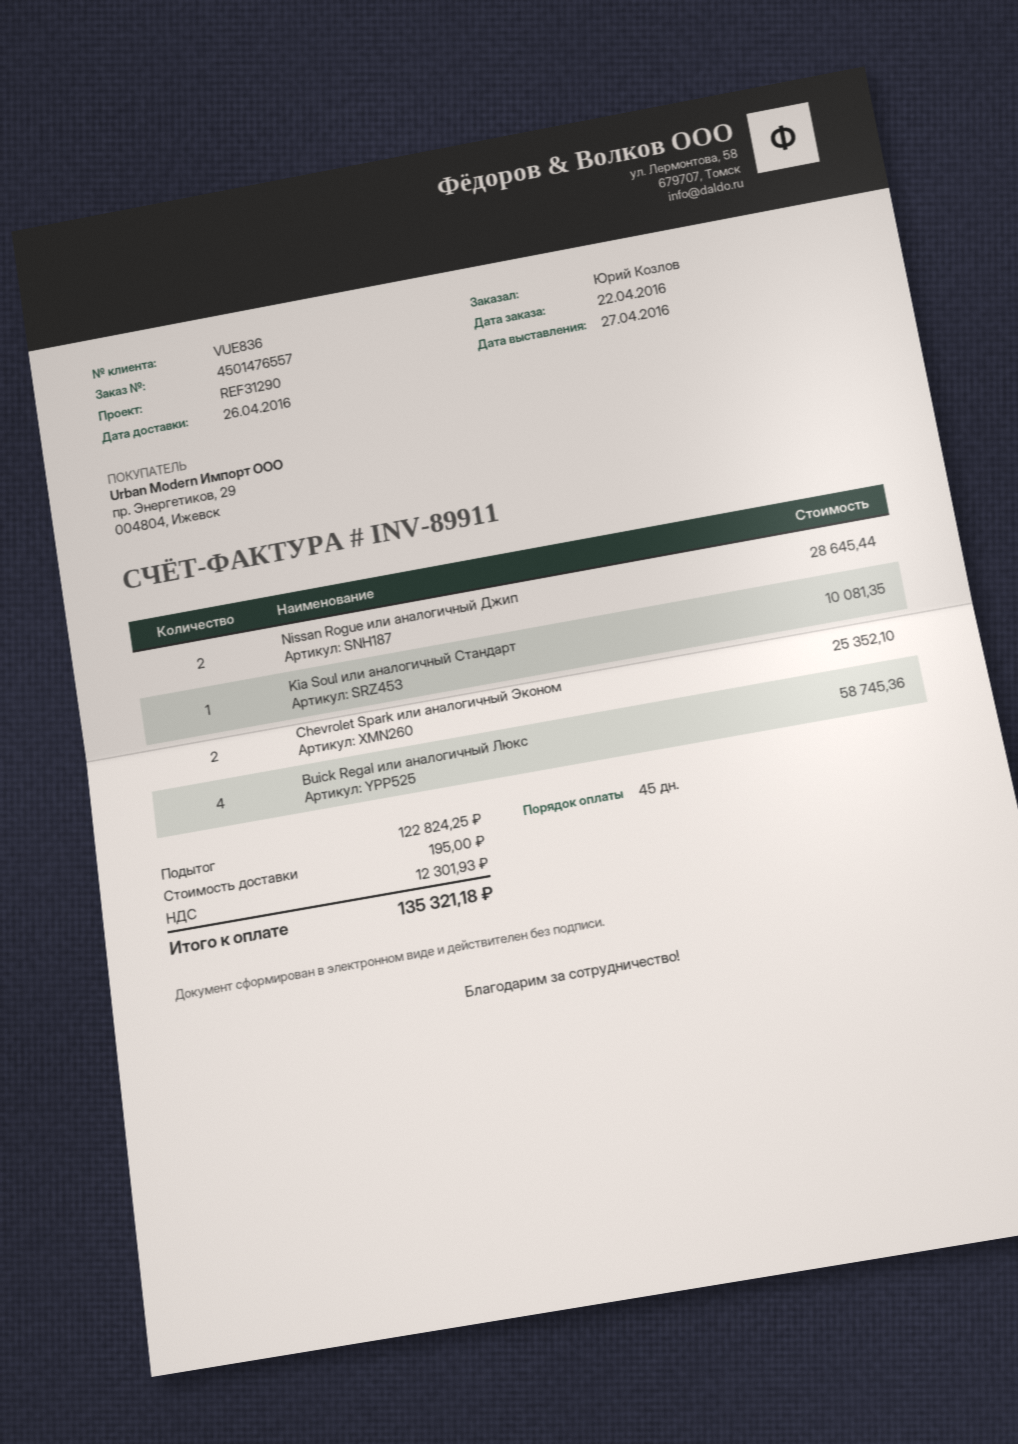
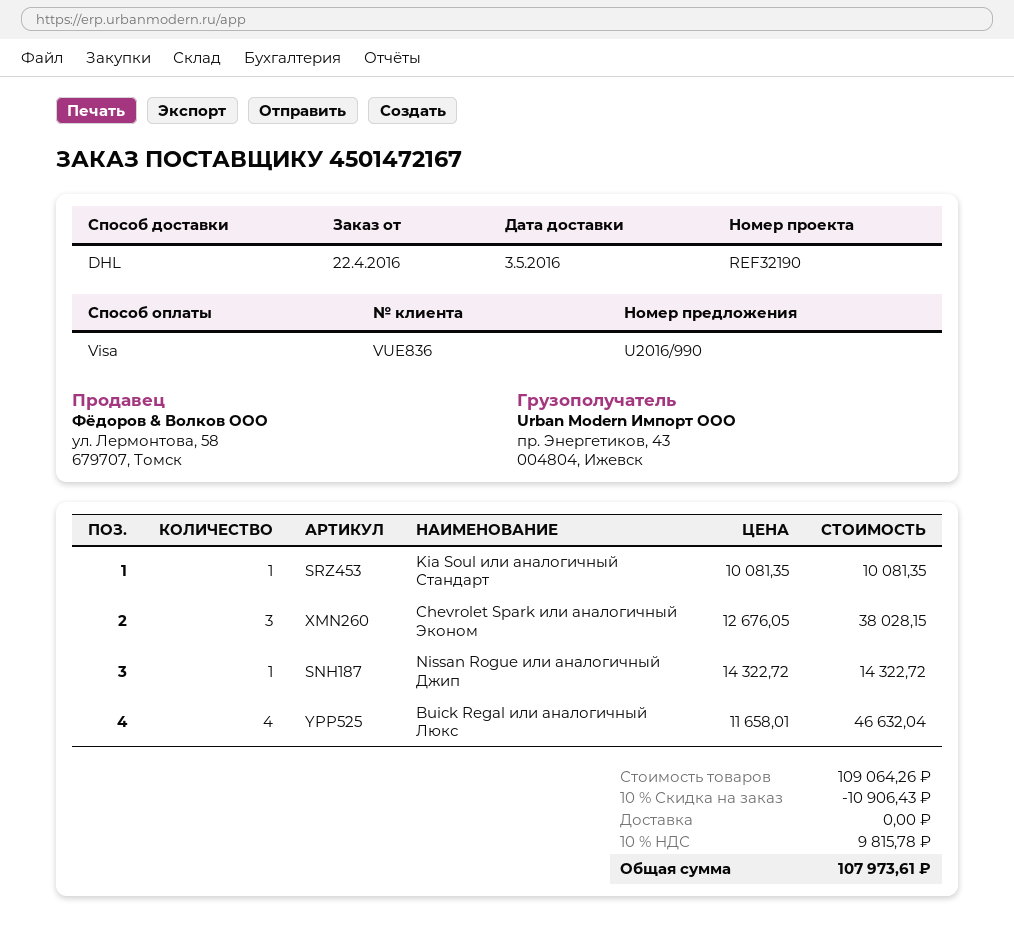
order number: 4501476557 -> 4501472167
delivery date: 2016-04-26 -> 2016-05-03
reference: REF31290 -> REF32190
Nissan Rogue или аналогичный Джип: 2 for 28645.44 -> 1 for 14322.72
Chevrolet Spark или аналогичный Эконом: 2 for 25352.10 -> 3 for 38028.15
Buick Regal или аналогичный Люкс: 4 for 58745.36 -> 4 for 46632.04
subtotal: 122824.25 -> 109064.26
discount: none -> 10% = 10906.43
shipping: 195.00 -> 0.00
tax: 12301.93 -> 9815.78
total: 135321.18 -> 107973.61

